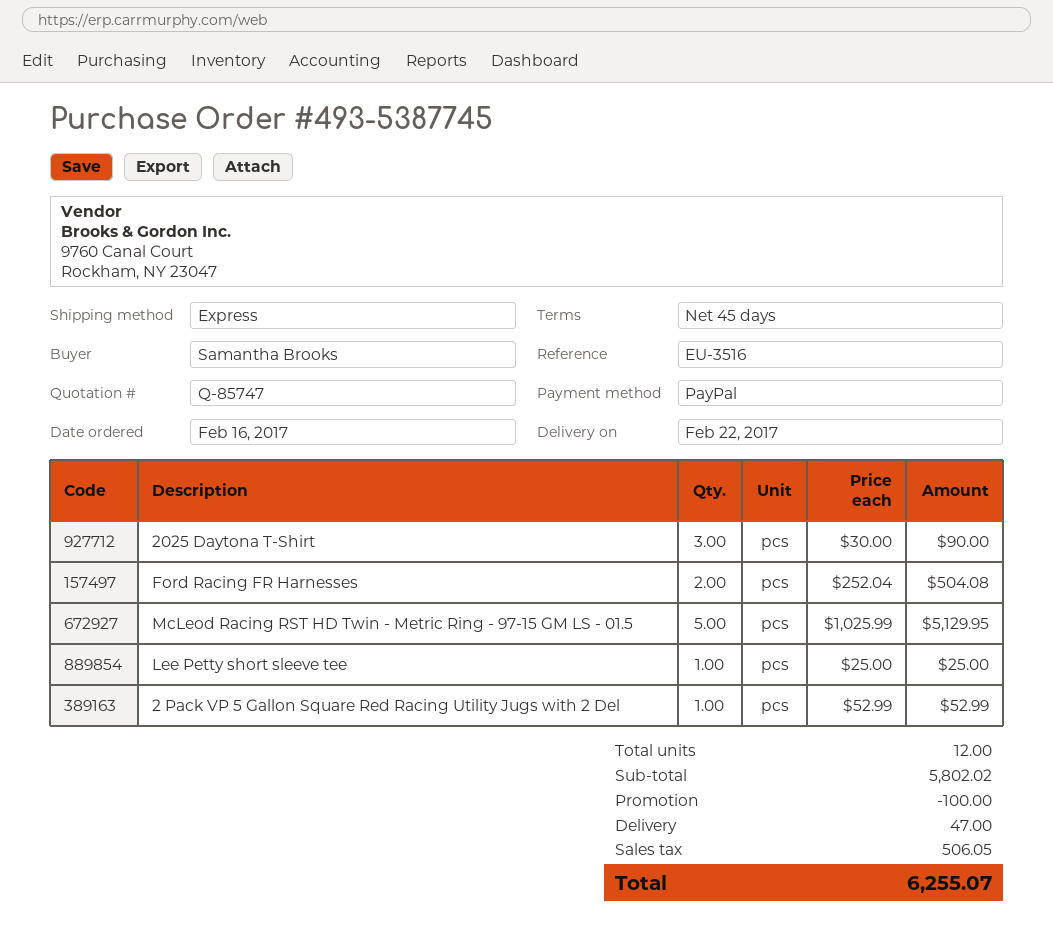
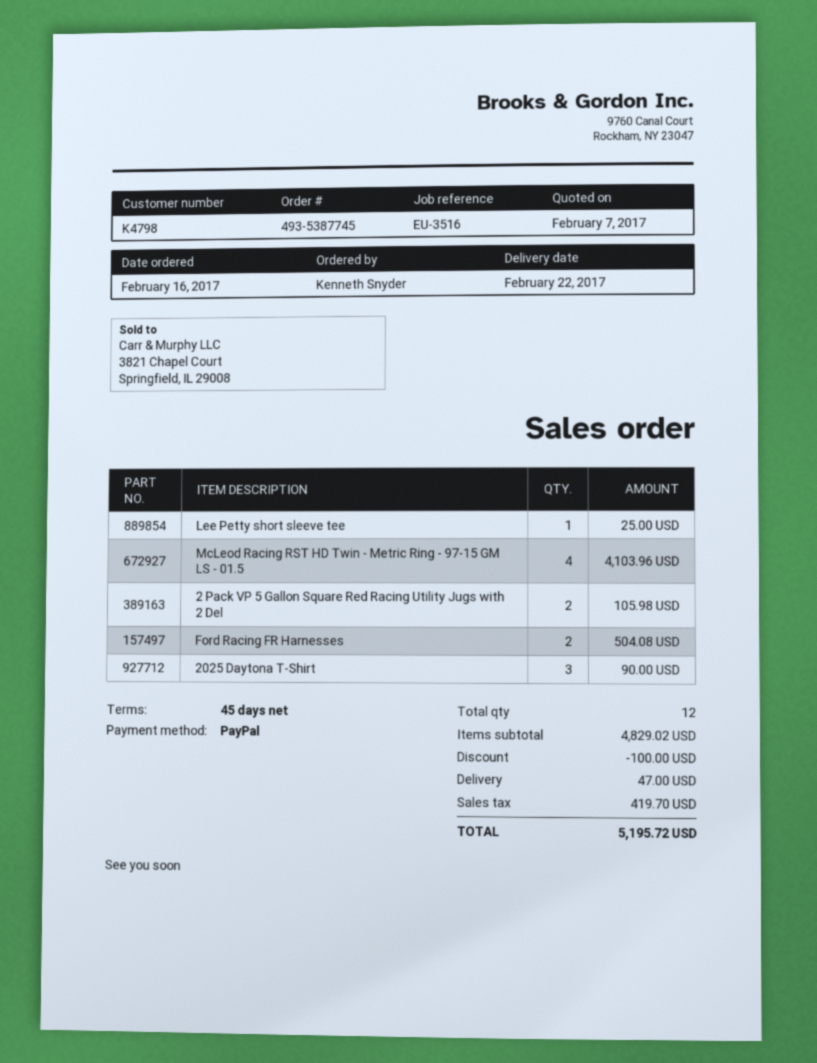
ordered by: Samantha Brooks -> Kenneth Snyder
McLeod Racing RST HD Twin - Metric Ring - 97-15 GM LS - 01.5: 5 for 5129.95 -> 4 for 4103.96
2 Pack VP 5 Gallon Square Red Racing Utility Jugs with 2 Del: 1 for 52.99 -> 2 for 105.98
subtotal: 5802.02 -> 4829.02
tax: 506.05 -> 419.70
total: 6255.07 -> 5195.72

